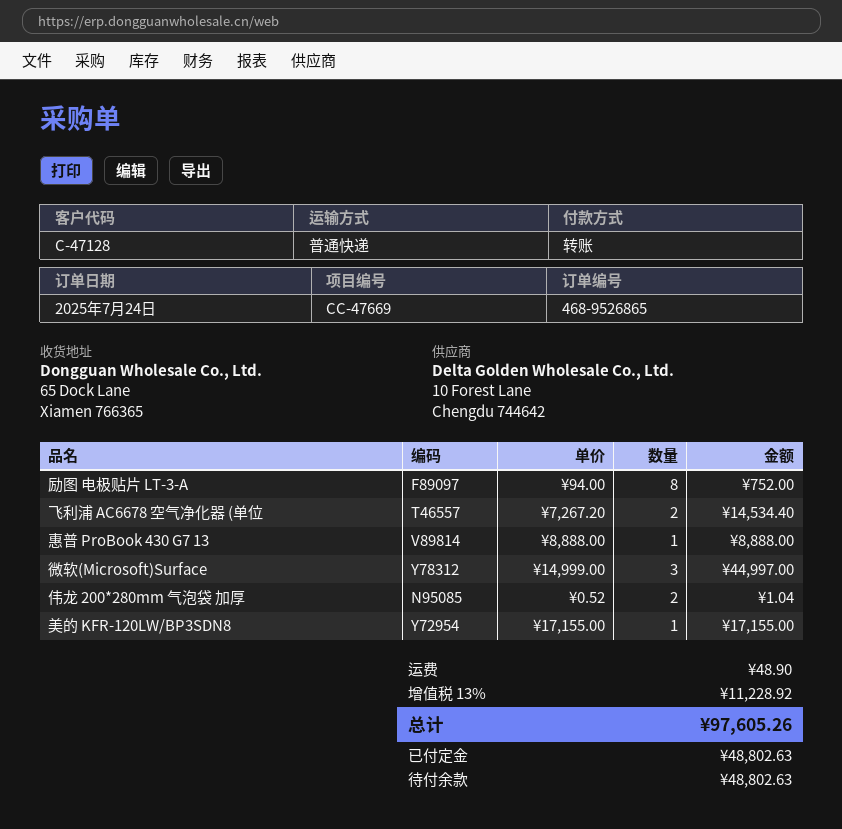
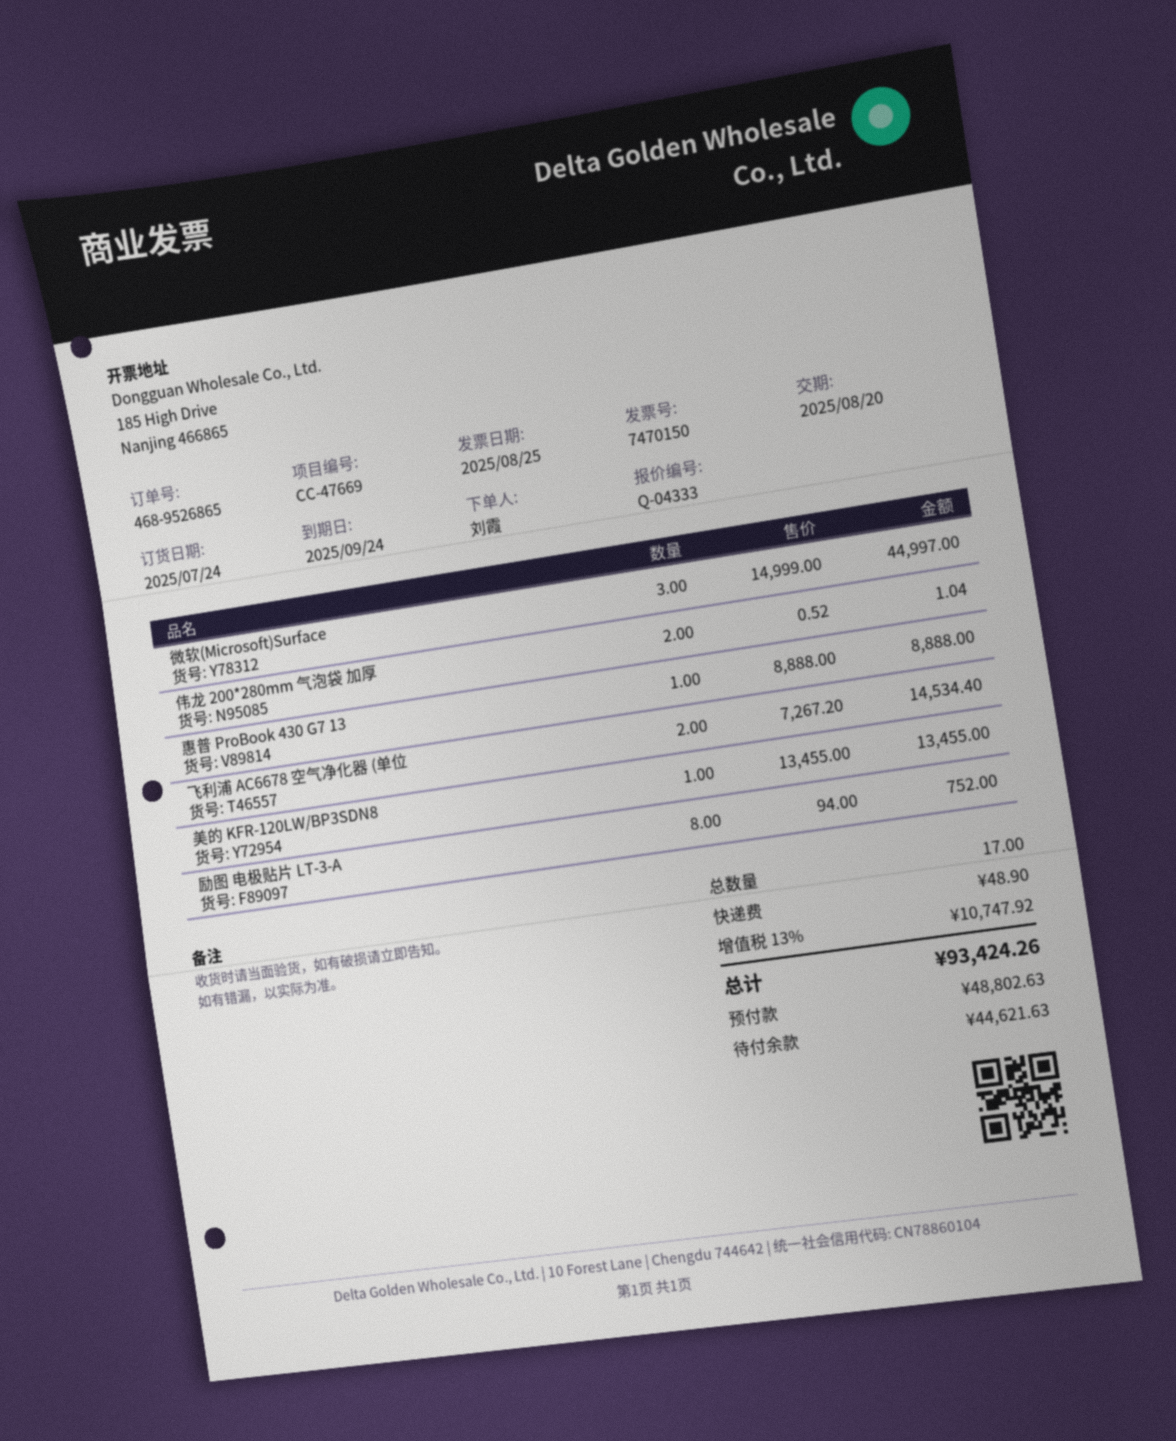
美的 KFR-120LW/BP3SDN8: 1 x 17155.00 = 17155.00 -> 1 x 13455.00 = 13455.00
tax: 13% = 11228.92 -> 13% = 10747.92
total: 97605.26 -> 93424.26
balance: 48802.63 -> 44621.63

